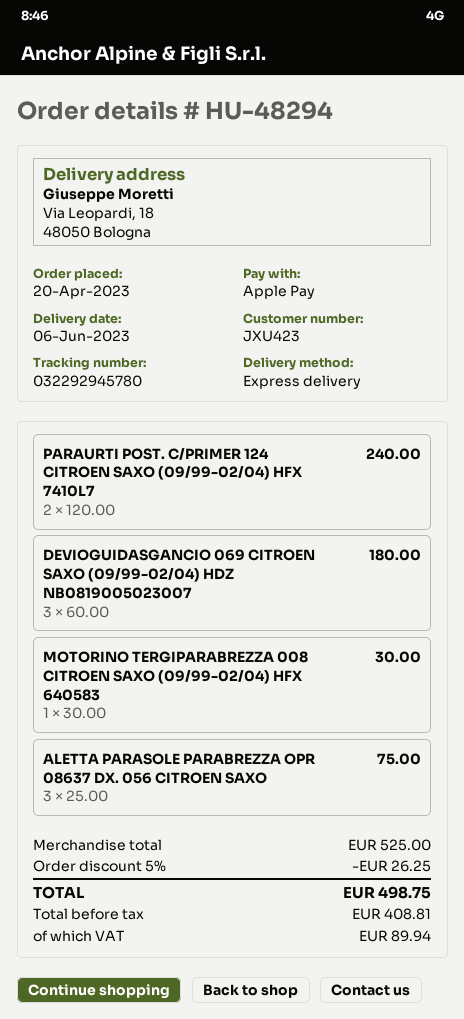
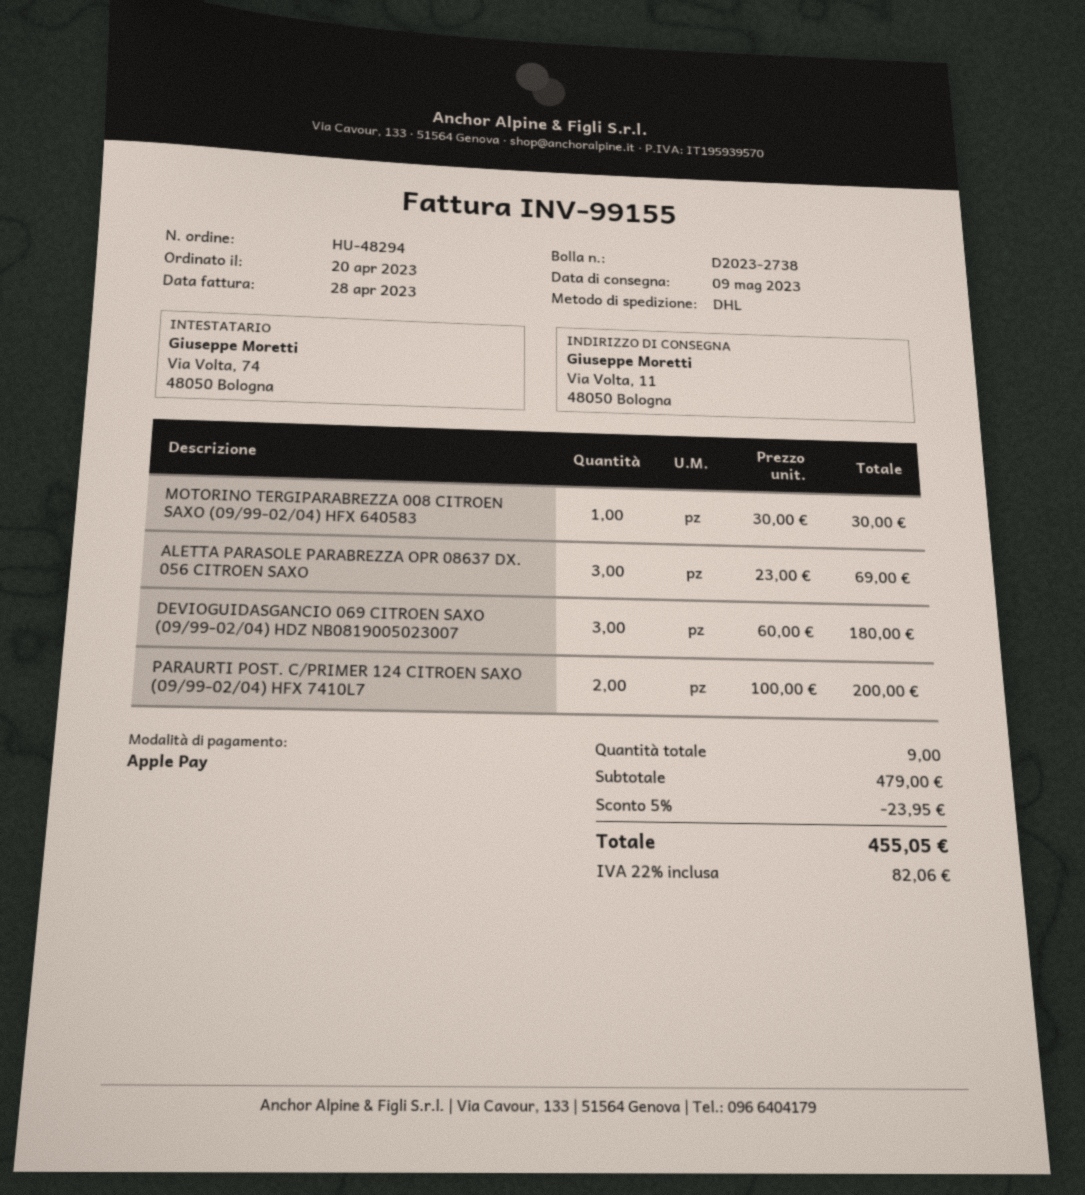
delivery date: 2023-06-06 -> 2023-05-09
shipping method: express -> DHL
ship to: Via Leopardi, 18, 48050 Bologna -> Via Volta, 11, 48050 Bologna
PARAURTI POST. C/PRIMER 124 CITROEN SAXO (09/99-02/04) HFX 7410L7: 2 x 120.00 = 240.00 -> 2 x 100.00 = 200.00
ALETTA PARASOLE PARABREZZA OPR 08637 DX. 056 CITROEN SAXO: 3 x 25.00 = 75.00 -> 3 x 23.00 = 69.00
subtotal: 525.00 -> 479.00
discount: 5% = 26.25 -> 5% = 23.95
tax: 89.94 -> 82.06
total: 498.75 -> 455.05

